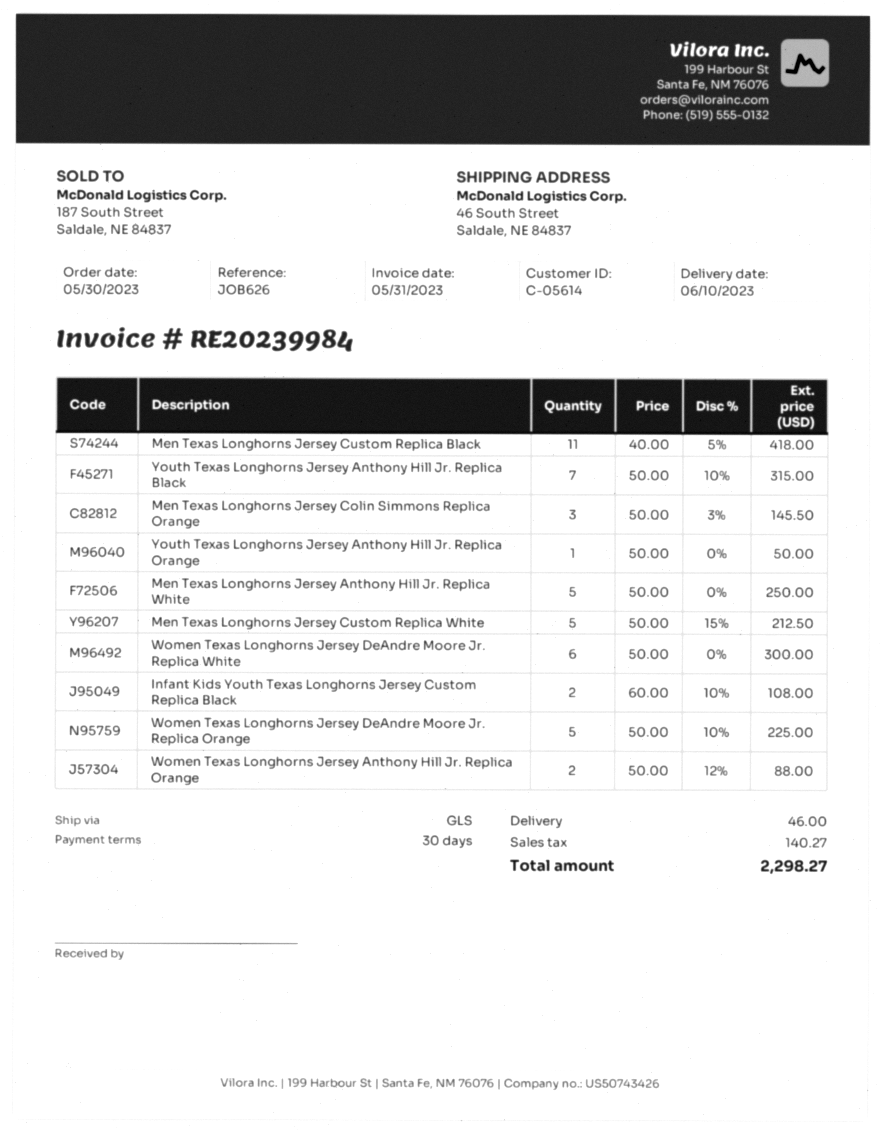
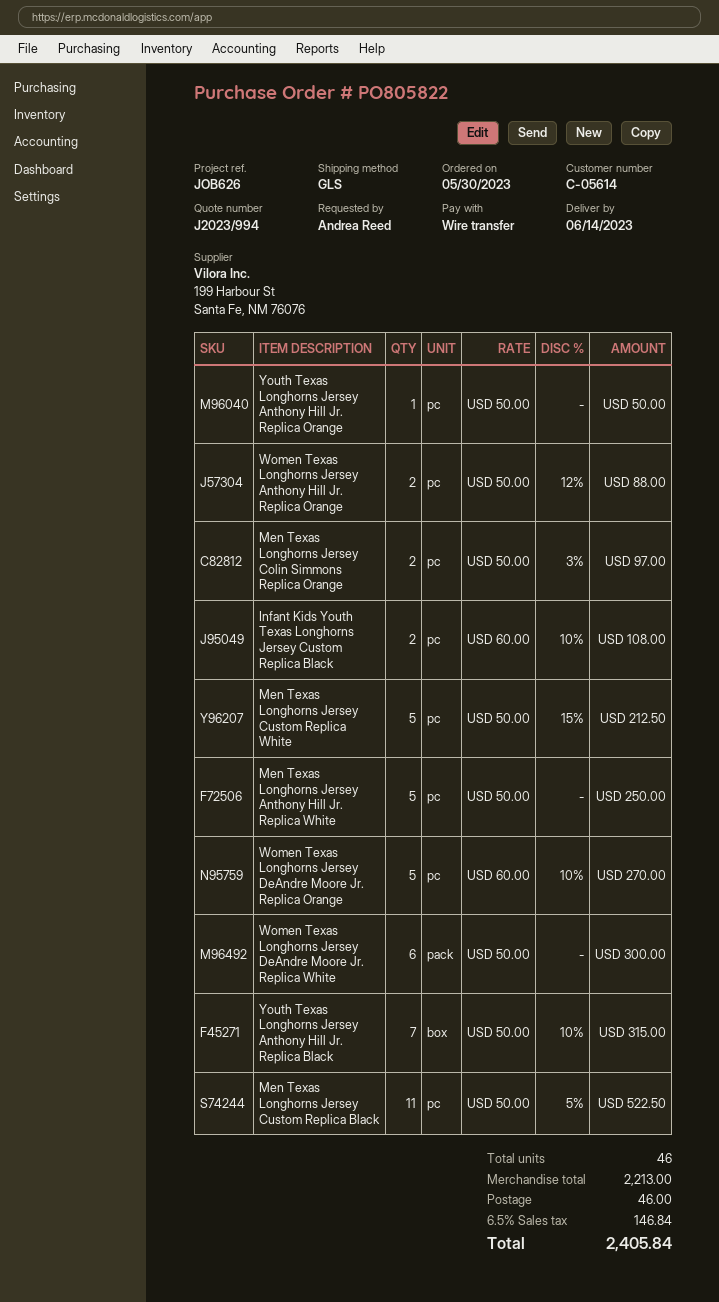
delivery date: 2023-06-10 -> 2023-06-14
Men Texas Longhorns Jersey Custom Replica Black: 11 x 40.00 - 5% = 418.00 -> 11 x 50.00 - 5% = 522.50
Men Texas Longhorns Jersey Colin Simmons Replica Orange: 3 x 50.00 - 3% = 145.50 -> 2 x 50.00 - 3% = 97.00
Women Texas Longhorns Jersey DeAndre Moore Jr. Replica Orange: 5 x 50.00 - 10% = 225.00 -> 5 x 60.00 - 10% = 270.00
tax: 140.27 -> 146.84
total: 2298.27 -> 2405.84

